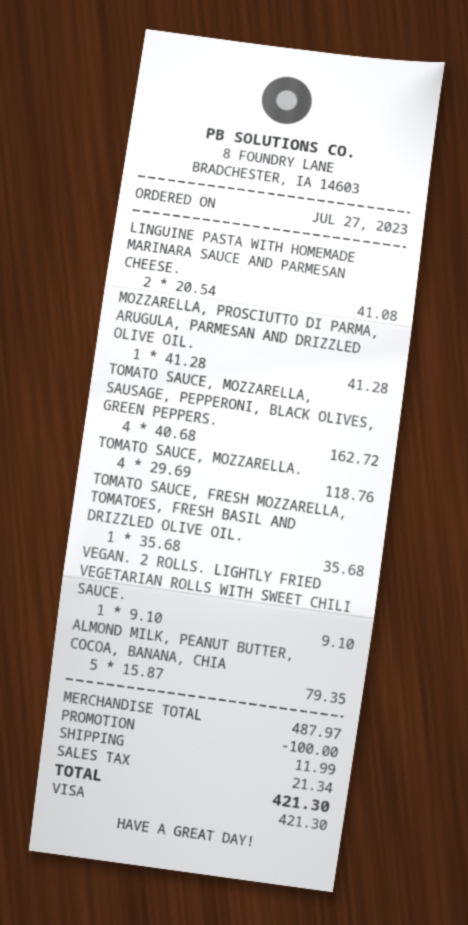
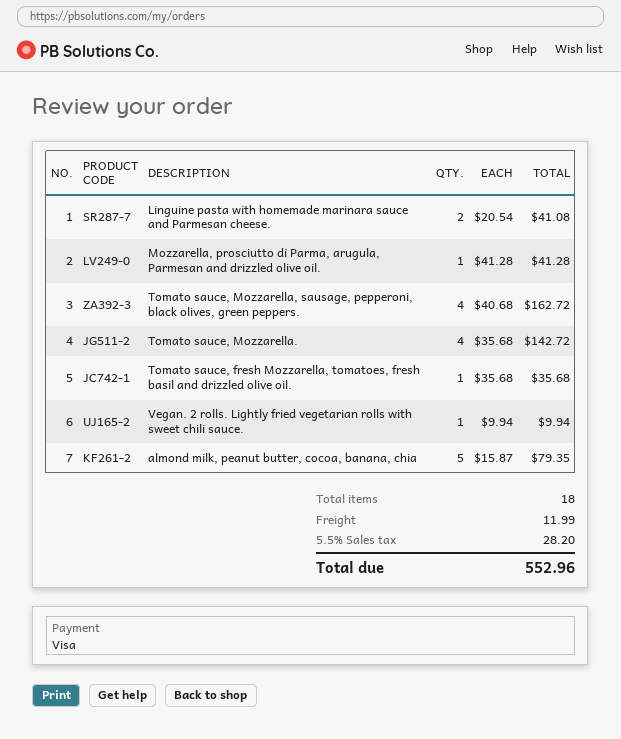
TOMATO SAUCE, MOZZARELLA.: 4 x 29.69 = 118.76 -> 4 x 35.68 = 142.72
VEGAN. 2 ROLLS. LIGHTLY FRIED VEGETARIAN ROLLS WITH SWEET CHILI SAUCE.: 1 x 9.10 = 9.10 -> 1 x 9.94 = 9.94
discount: 100.00 -> none
tax: 21.34 -> 28.20
total: 421.30 -> 552.96

